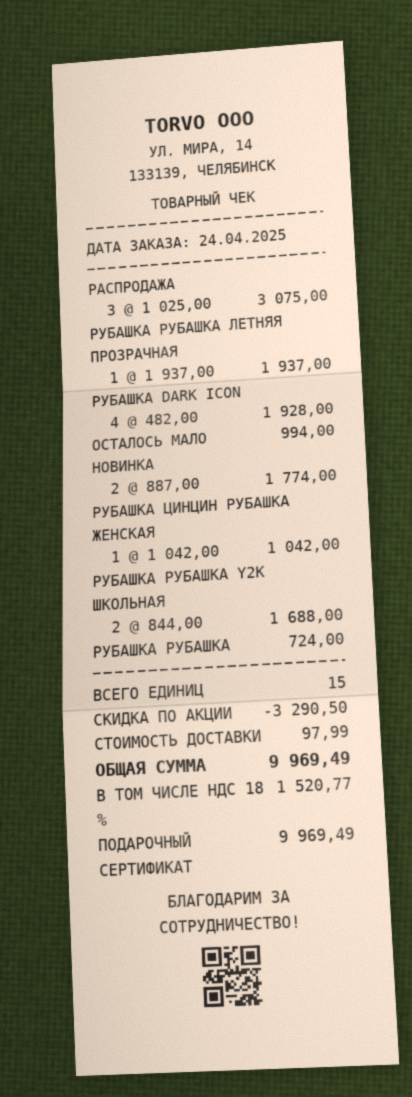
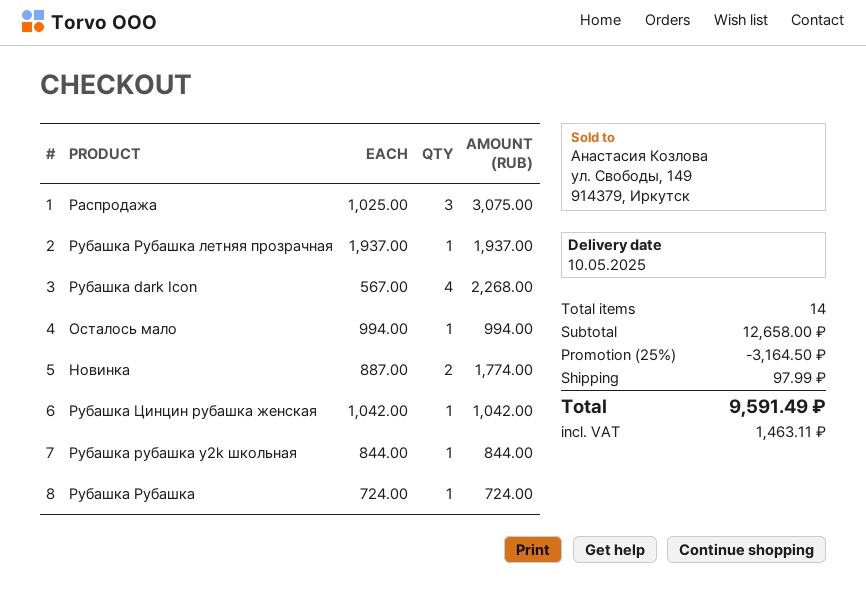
РУБАШКА DARK ICON: 4 x 482.00 = 1928.00 -> 4 x 567.00 = 2268.00
РУБАШКА РУБАШКА Y2K ШКОЛЬНАЯ: 2 x 844.00 = 1688.00 -> 1 x 844.00 = 844.00
total quantity: 15 -> 14
discount: 3290.50 -> 3164.50
tax: 1520.77 -> 1463.11
total: 9969.49 -> 9591.49

